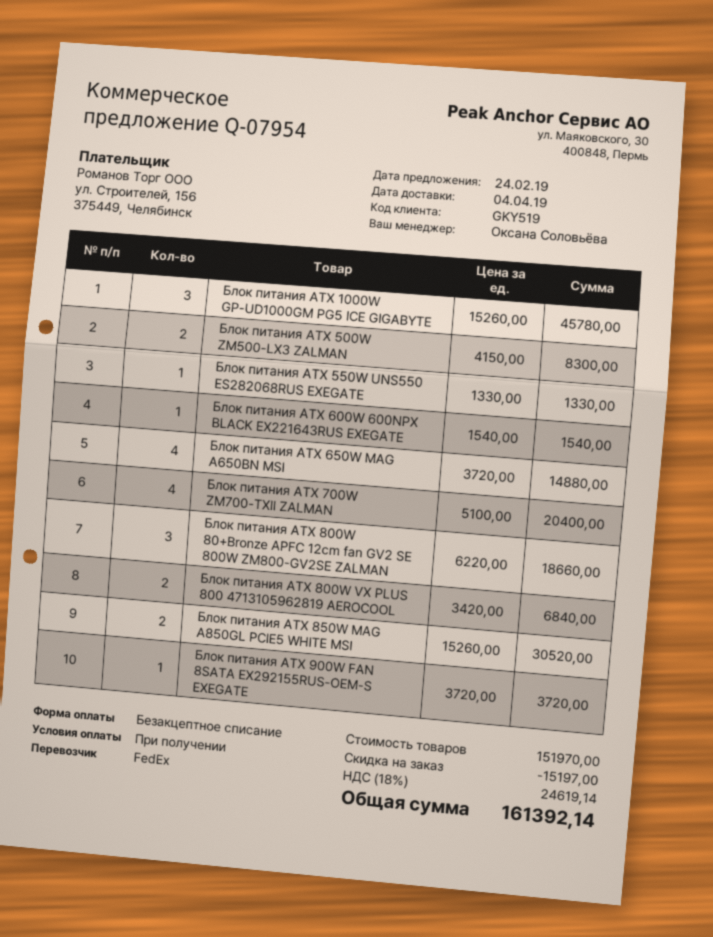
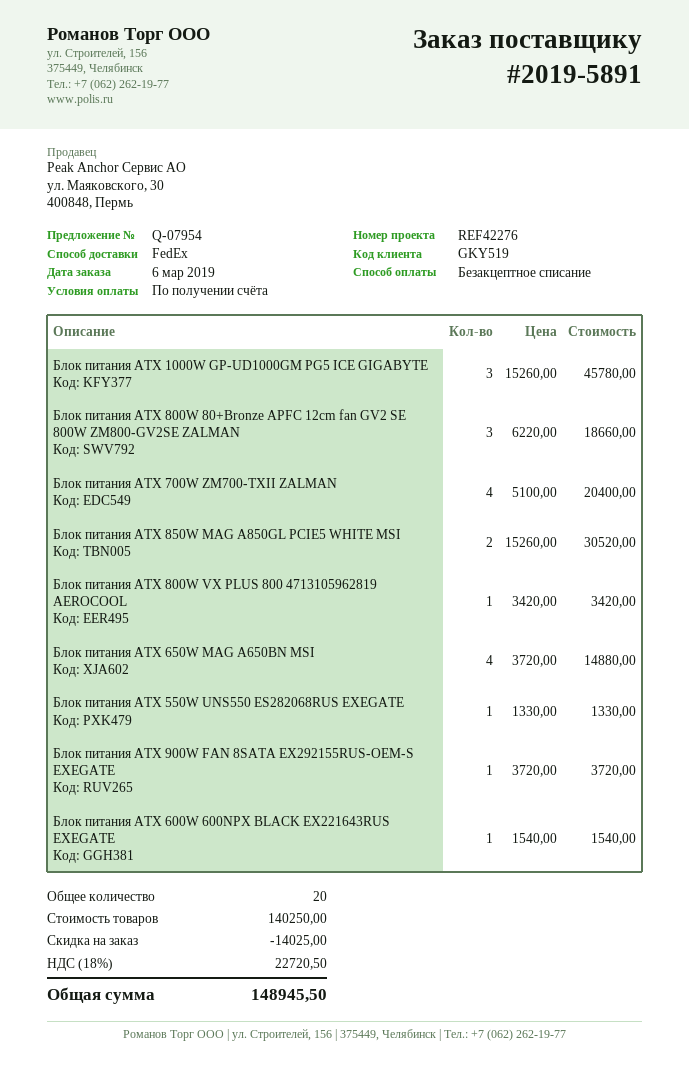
Блок питания ATX 500W ZM500-LX3 ZALMAN: 2 x 4150.00 = 8300.00 -> none
Блок питания ATX 800W VX PLUS 800 4713105962819 AEROCOOL: 2 x 3420.00 = 6840.00 -> 1 x 3420.00 = 3420.00
subtotal: 151970.00 -> 140250.00
discount: 15197.00 -> 14025.00
tax: 18% = 24619.14 -> 18% = 22720.50
total: 161392.14 -> 148945.50

